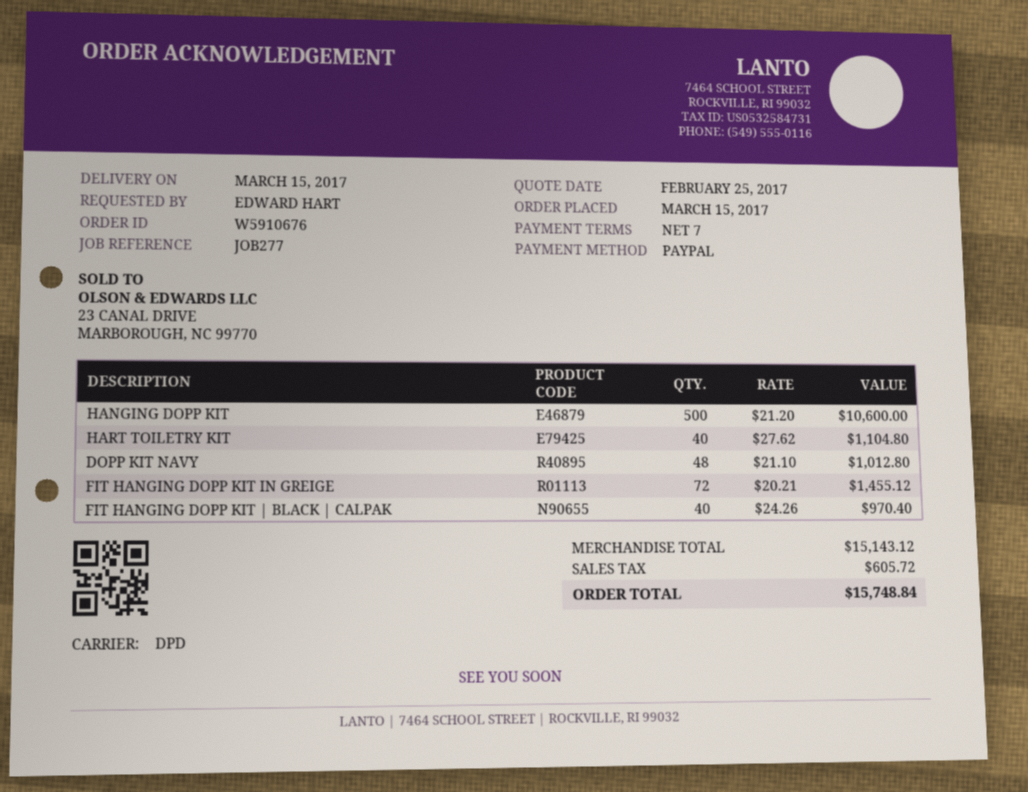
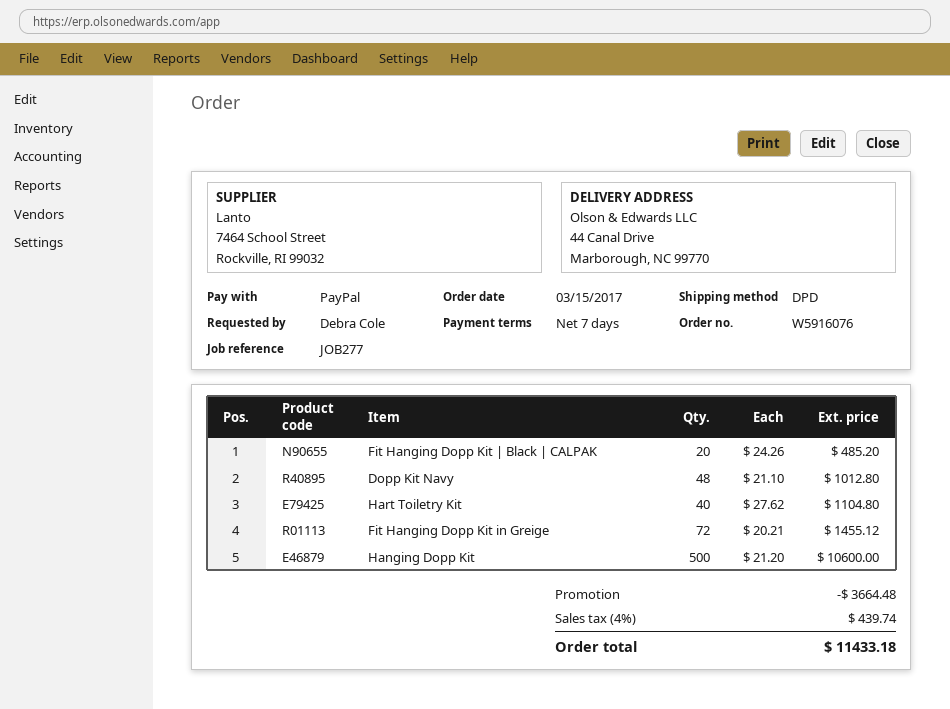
order number: W5910676 -> W5916076
ordered by: EDWARD HART -> Debra Cole
FIT HANGING DOPP KIT | BLACK | CALPAK: 40 x 24.26 = 970.40 -> 20 x 24.26 = 485.20
discount: none -> 3664.48
tax: 605.72 -> 439.74
total: 15748.84 -> 11433.18

